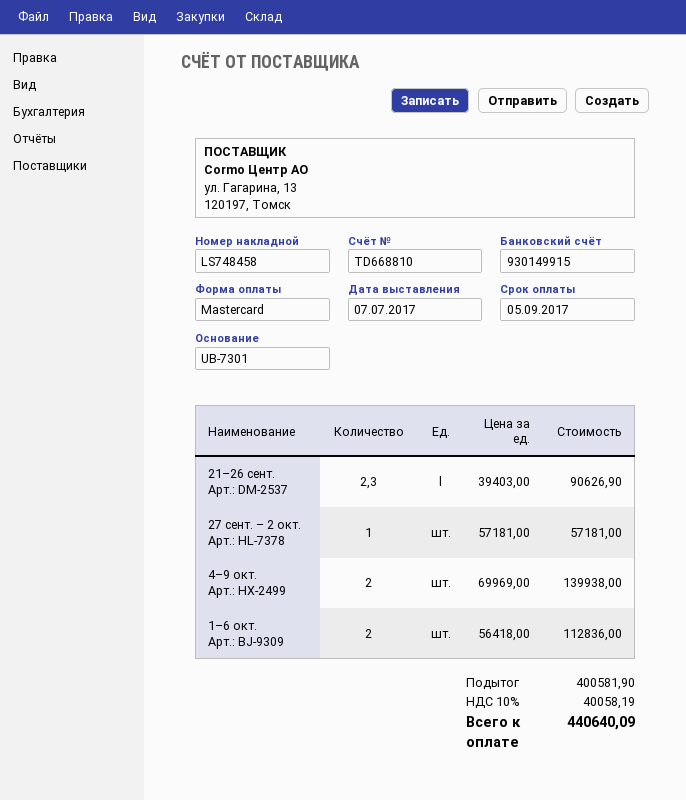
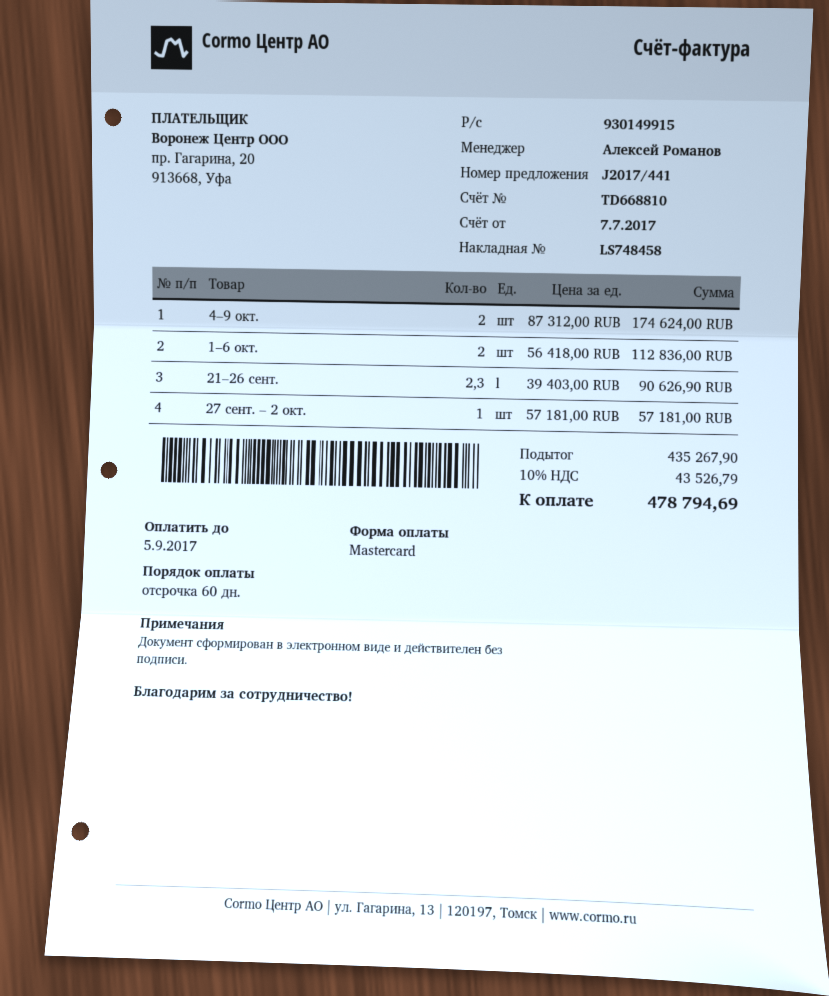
4–9 окт.: 2 x 69969.00 = 139938.00 -> 2 x 87312.00 = 174624.00
subtotal: 400581.90 -> 435267.90
tax: 10% = 40058.19 -> 10% = 43526.79
total: 440640.09 -> 478794.69

